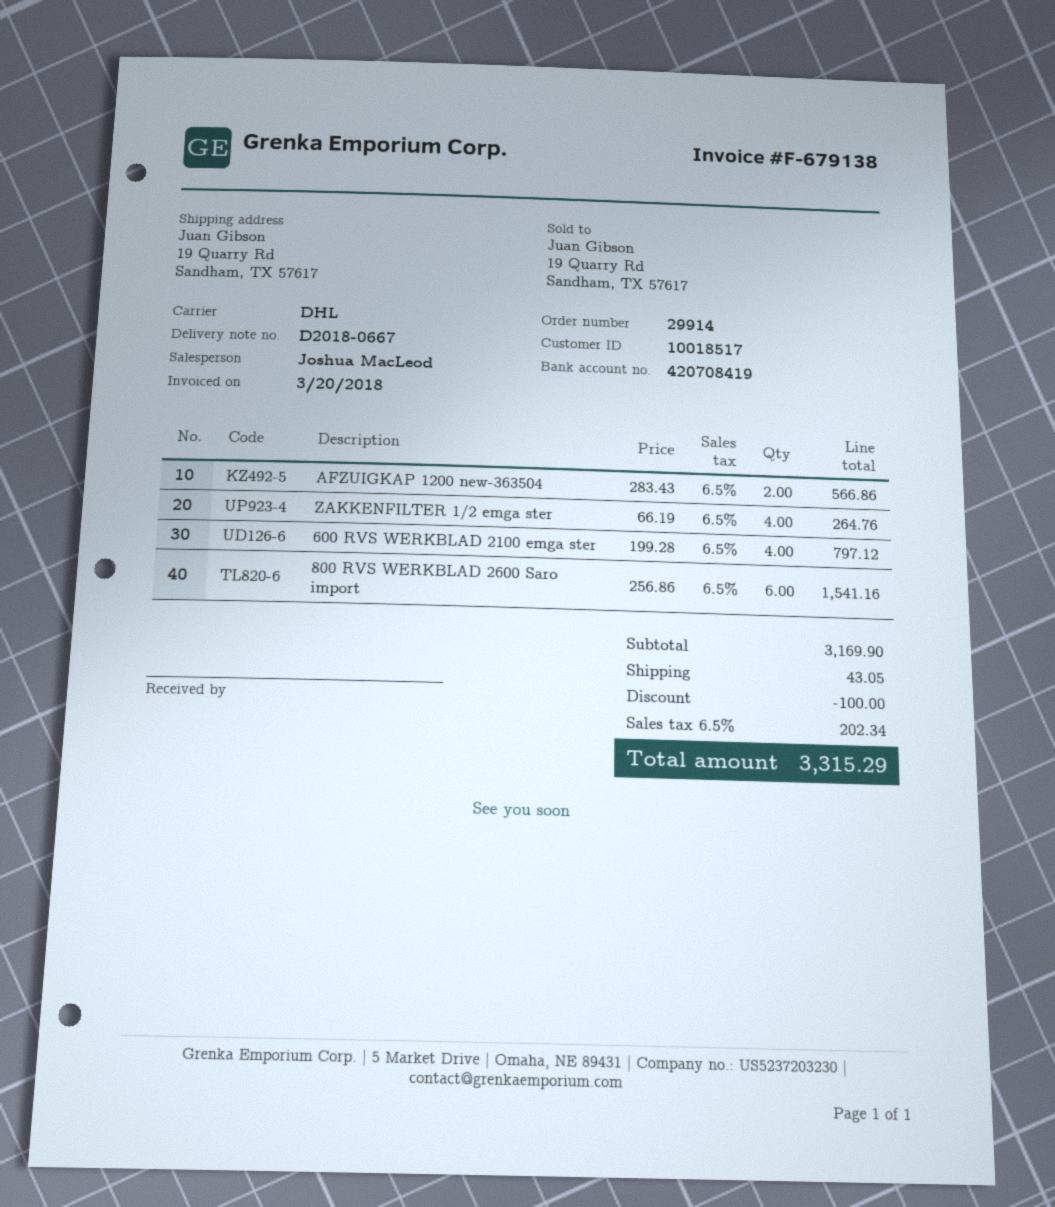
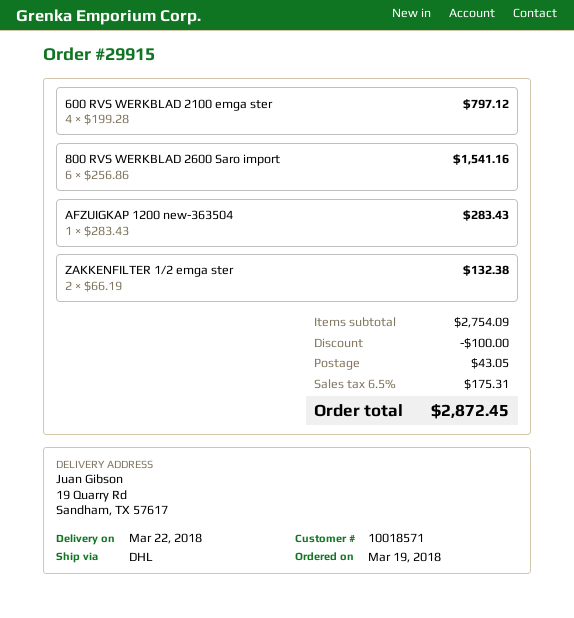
order number: 29914 -> 29915
customer number: 10018517 -> 10018571
AFZUIGKAP 1200 new-363504: 2 x 283.43 = 566.86 -> 1 x 283.43 = 283.43
ZAKKENFILTER 1/2 emga ster: 4 x 66.19 = 264.76 -> 2 x 66.19 = 132.38
subtotal: 3169.90 -> 2754.09
tax: 6.5% = 202.34 -> 6.5% = 175.31
total: 3315.29 -> 2872.45

